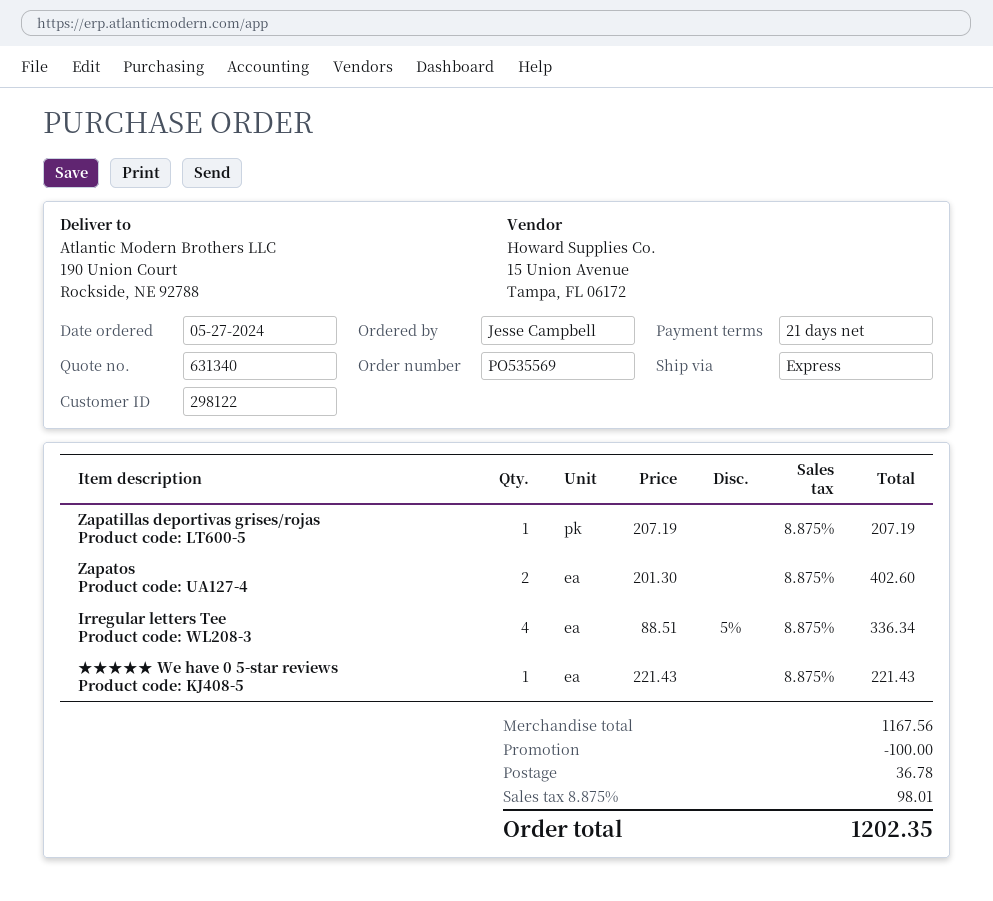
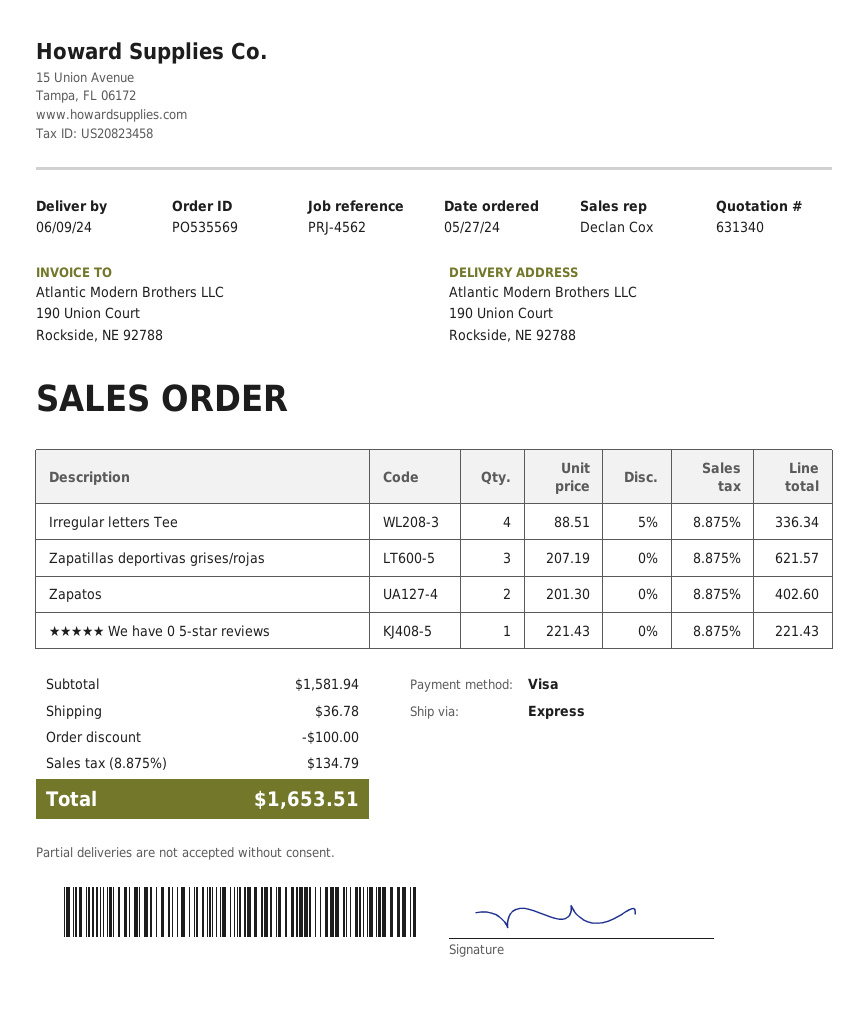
Zapatillas deportivas grises/rojas: 1 x 207.19 = 207.19 -> 3 x 207.19 = 621.57
subtotal: 1167.56 -> 1581.94
tax: 8.875% = 98.01 -> 8.875% = 134.79
total: 1202.35 -> 1653.51

